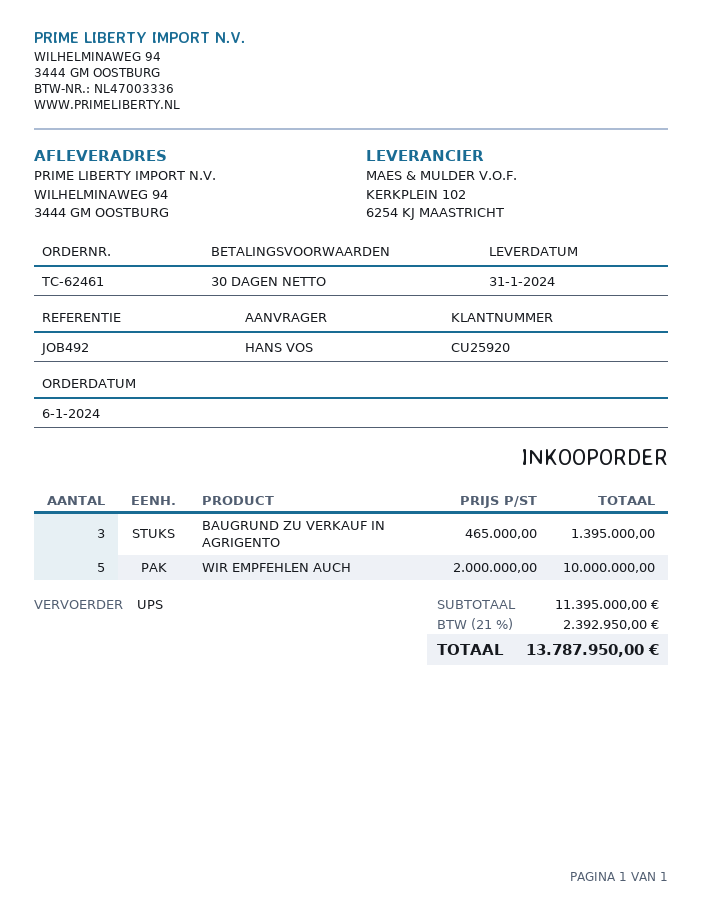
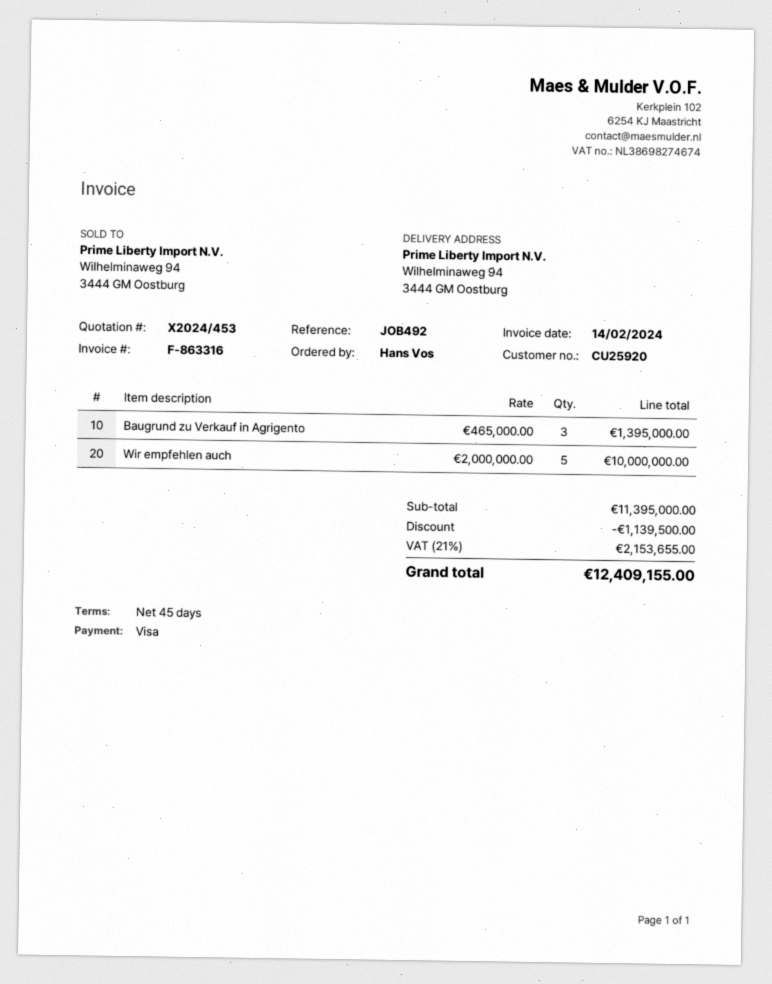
payment terms: 30 days -> 45 days
discount: none -> 1139500.00
tax: 21% = 2392950.00 -> 21% = 2153655.00
total: 13787950.00 -> 12409155.00

